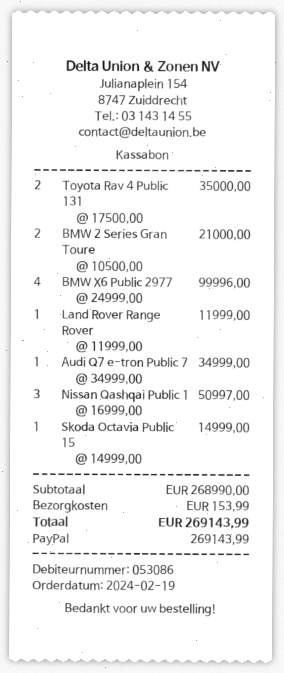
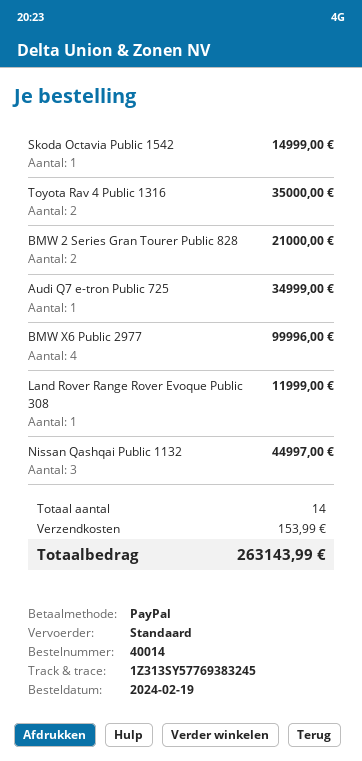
Nissan Qashqai Public 1: 3 for 50997.00 -> 3 for 44997.00
total: 269143.99 -> 263143.99

